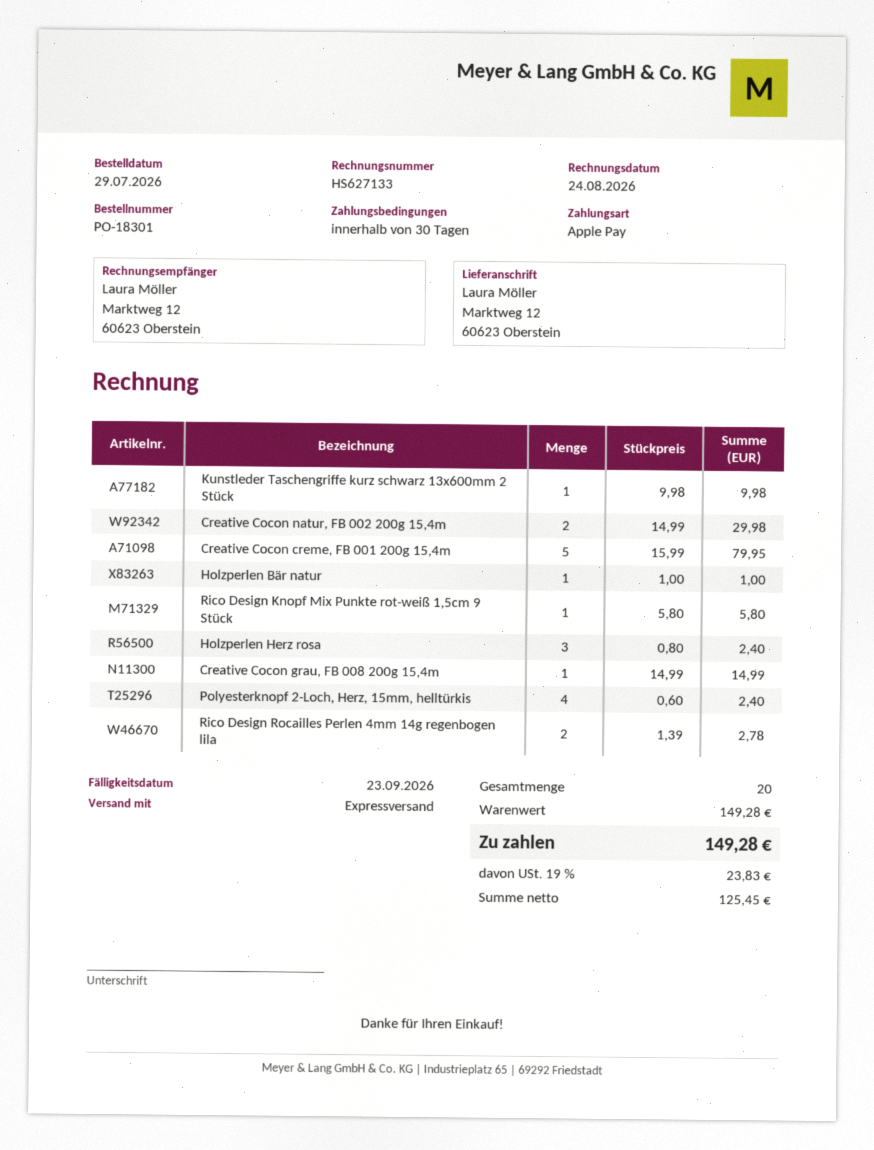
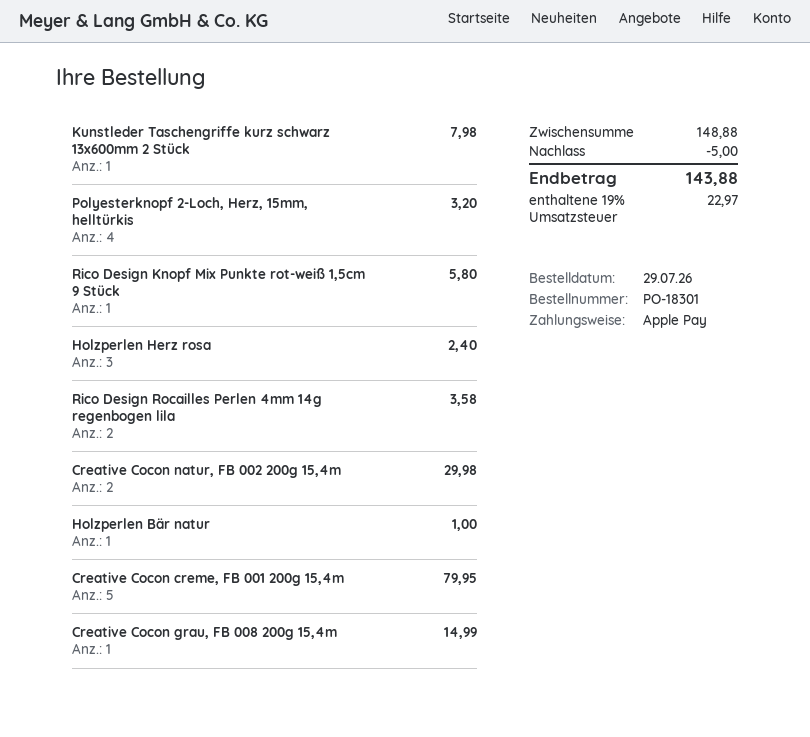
Kunstleder Taschengriffe kurz schwarz 13x600mm 2 Stück: 1 for 9.98 -> 1 for 7.98
Polyesterknopf 2-Loch, Herz, 15mm, helltürkis: 4 for 2.40 -> 4 for 3.20
Rico Design Rocailles Perlen 4mm 14g regenbogen lila: 2 for 2.78 -> 2 for 3.58
subtotal: 149.28 -> 148.88
discount: none -> 5.00
tax: 19% = 23.83 -> 19% = 22.97
total: 149.28 -> 143.88

